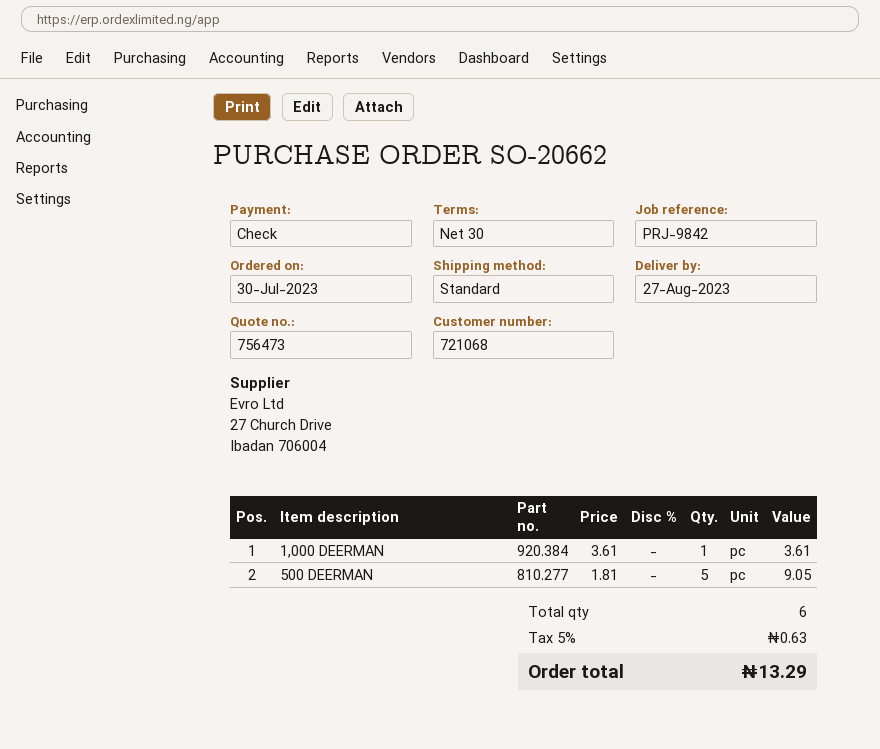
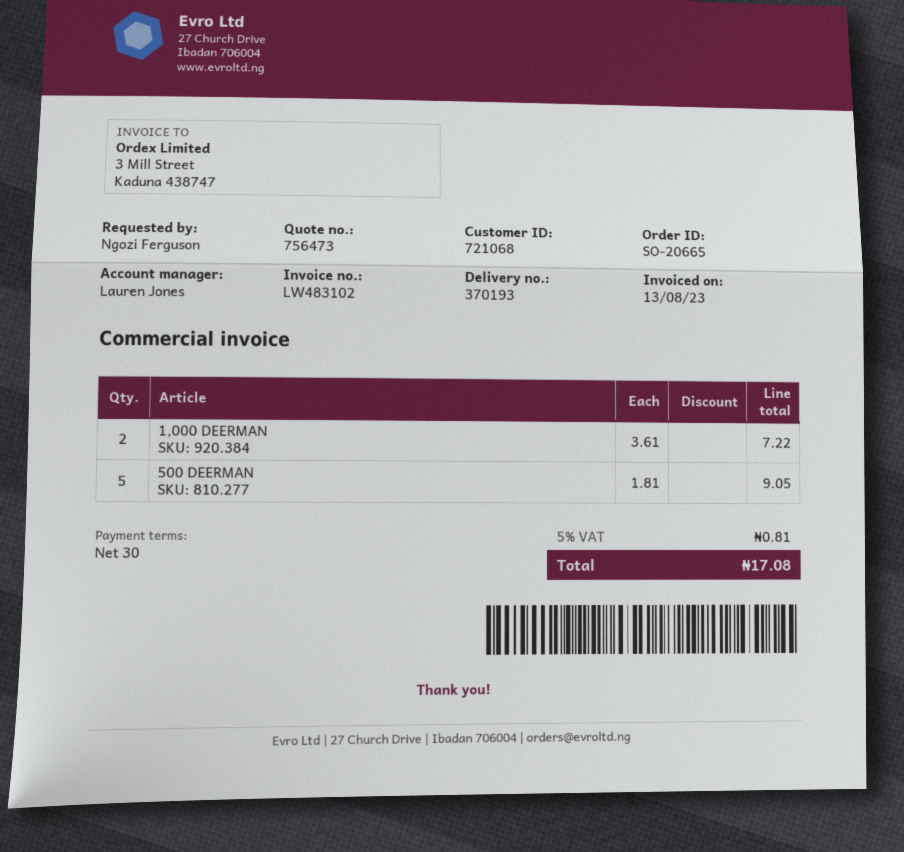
order number: SO-20662 -> SO-20665
1,000 DEERMAN: 1 x 3.61 = 3.61 -> 2 x 3.61 = 7.22
tax: 5% = 0.63 -> 5% = 0.81
total: 13.29 -> 17.08

